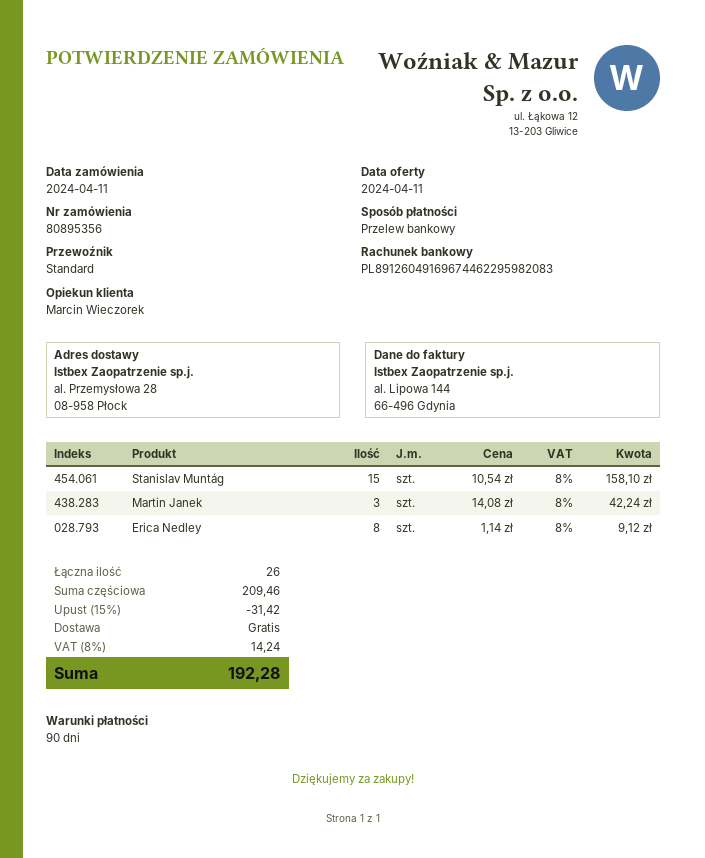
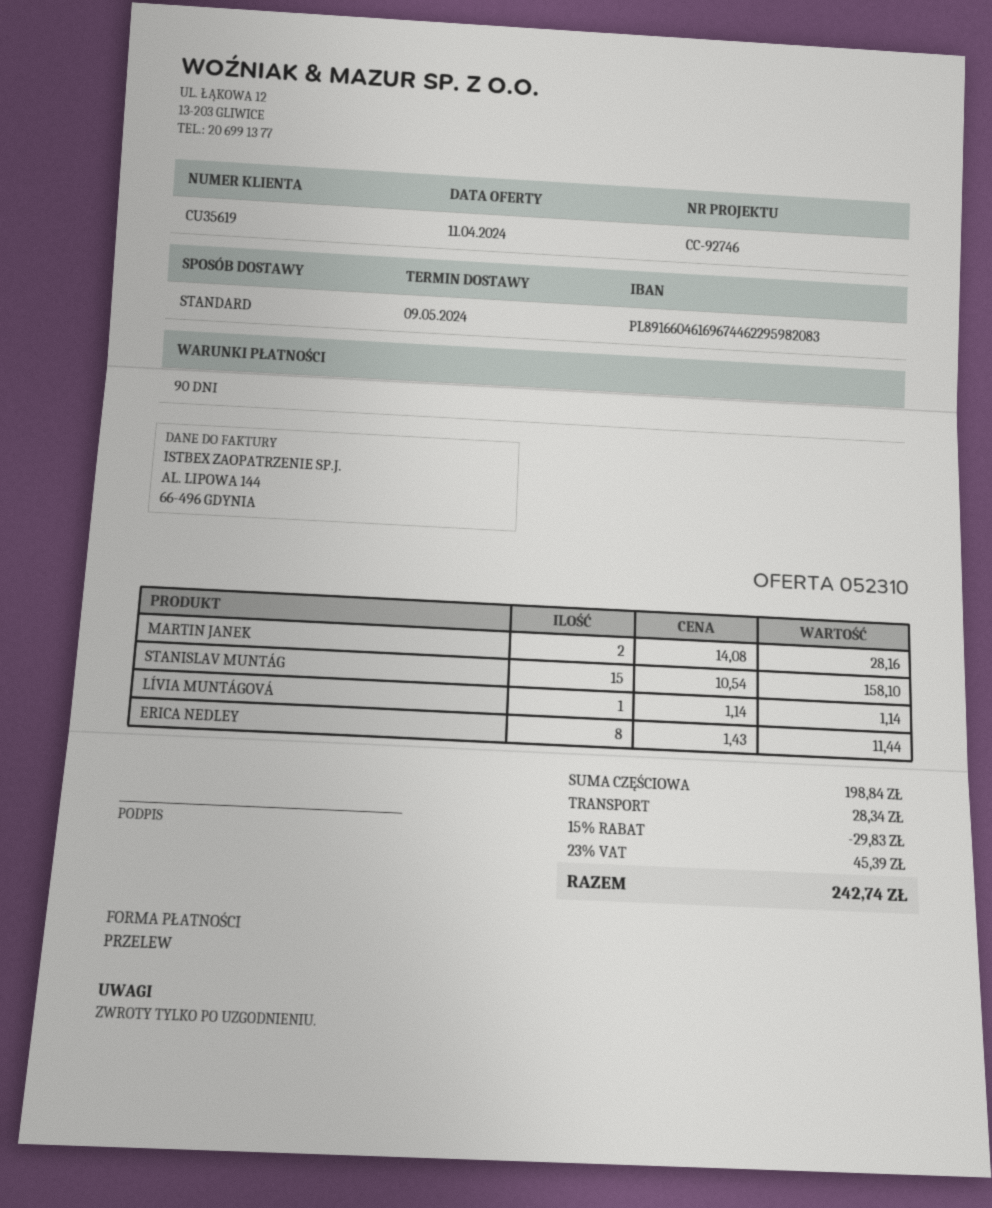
bank account: PL89126049169674462295982083 -> PL89166046169674462295982083
Martin Janek: 3 x 14.08 = 42.24 -> 2 x 14.08 = 28.16
Erica Nedley: 8 x 1.14 = 9.12 -> 8 x 1.43 = 11.44
LÍVIA MUNTÁGOVÁ: none -> 1 x 1.14 = 1.14
subtotal: 209.46 -> 198.84
discount: 15% = 31.42 -> 15% = 29.83
shipping: 0.00 -> 28.34
tax: 8% = 14.24 -> 23% = 45.39
total: 192.28 -> 242.74

